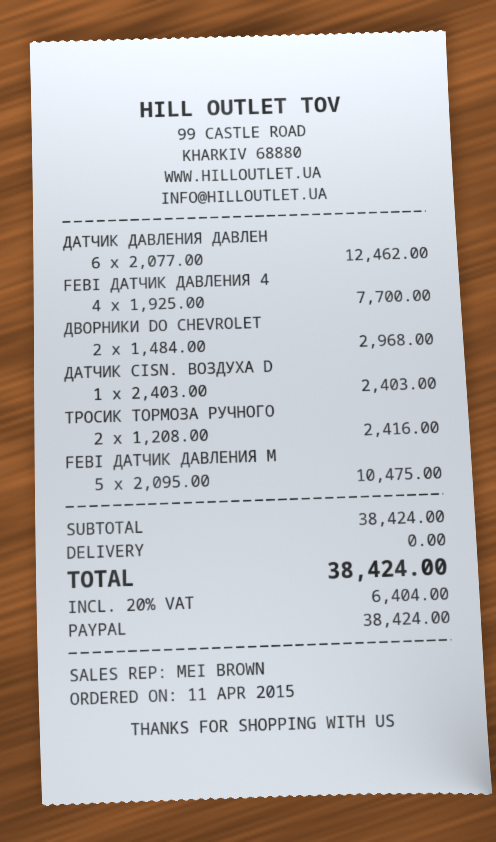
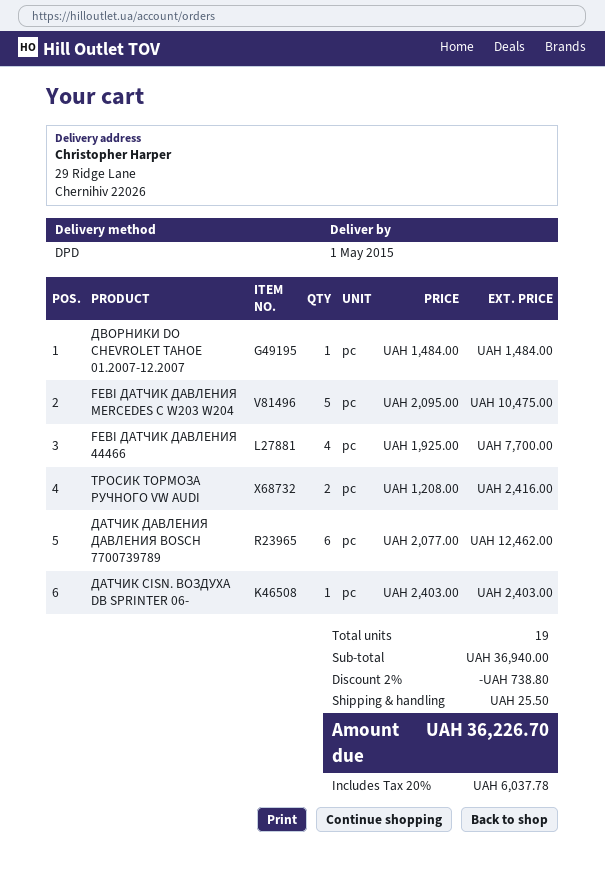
ДВОРНИКИ DO CHEVROLET: 2 x 1484.00 = 2968.00 -> 1 x 1484.00 = 1484.00
subtotal: 38424.00 -> 36940.00
discount: none -> 2% = 738.80
shipping: 0.00 -> 25.50
tax: 20% = 6404.00 -> 20% = 6037.78
total: 38424.00 -> 36226.70

